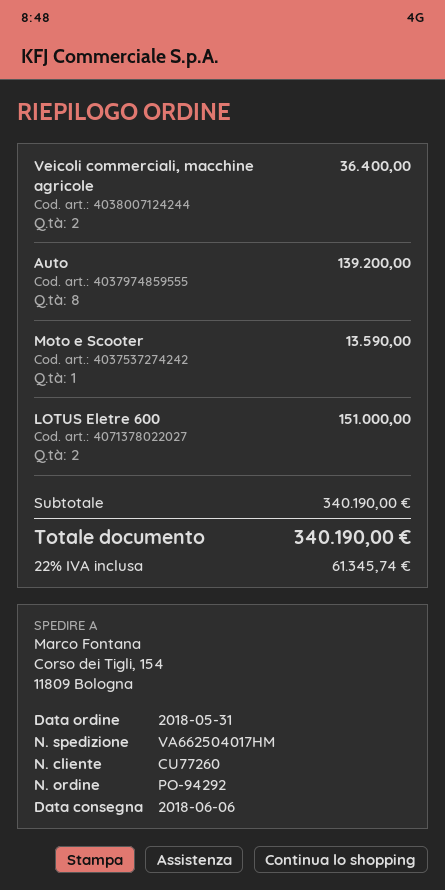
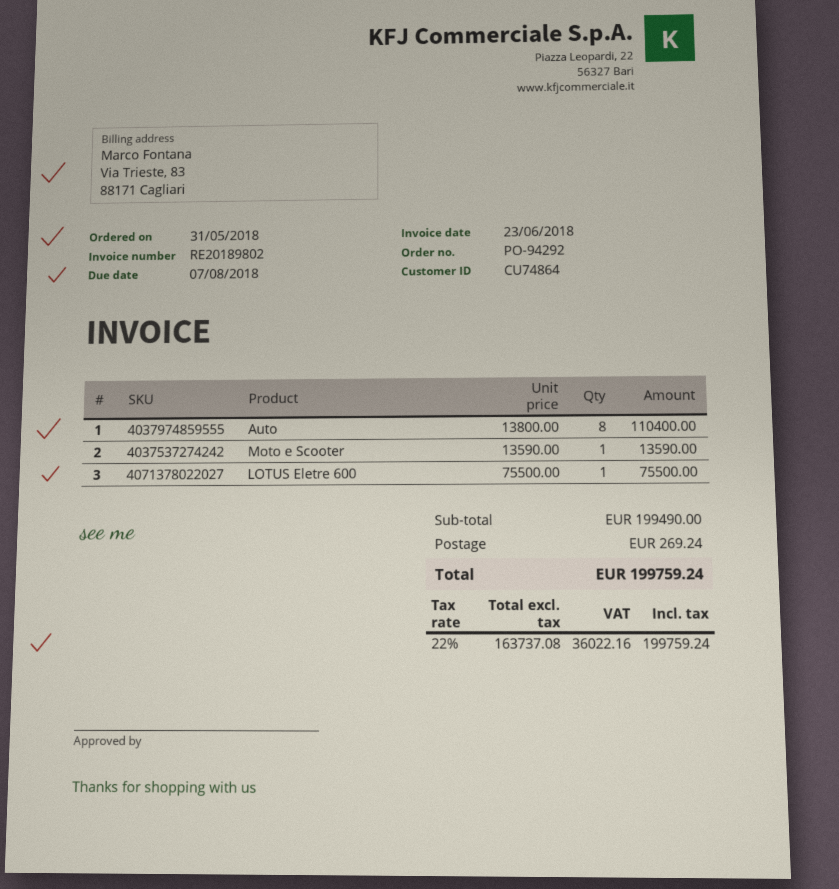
customer number: CU77260 -> CU74864
Veicoli commerciali, macchine agricole: 2 for 36400.00 -> none
Auto: 8 for 139200.00 -> 8 for 110400.00
LOTUS Eletre 600: 2 for 151000.00 -> 1 for 75500.00
subtotal: 340190.00 -> 199490.00
shipping: none -> 269.24
tax: 22% = 61345.74 -> 22% = 36022.16
total: 340190.00 -> 199759.24

